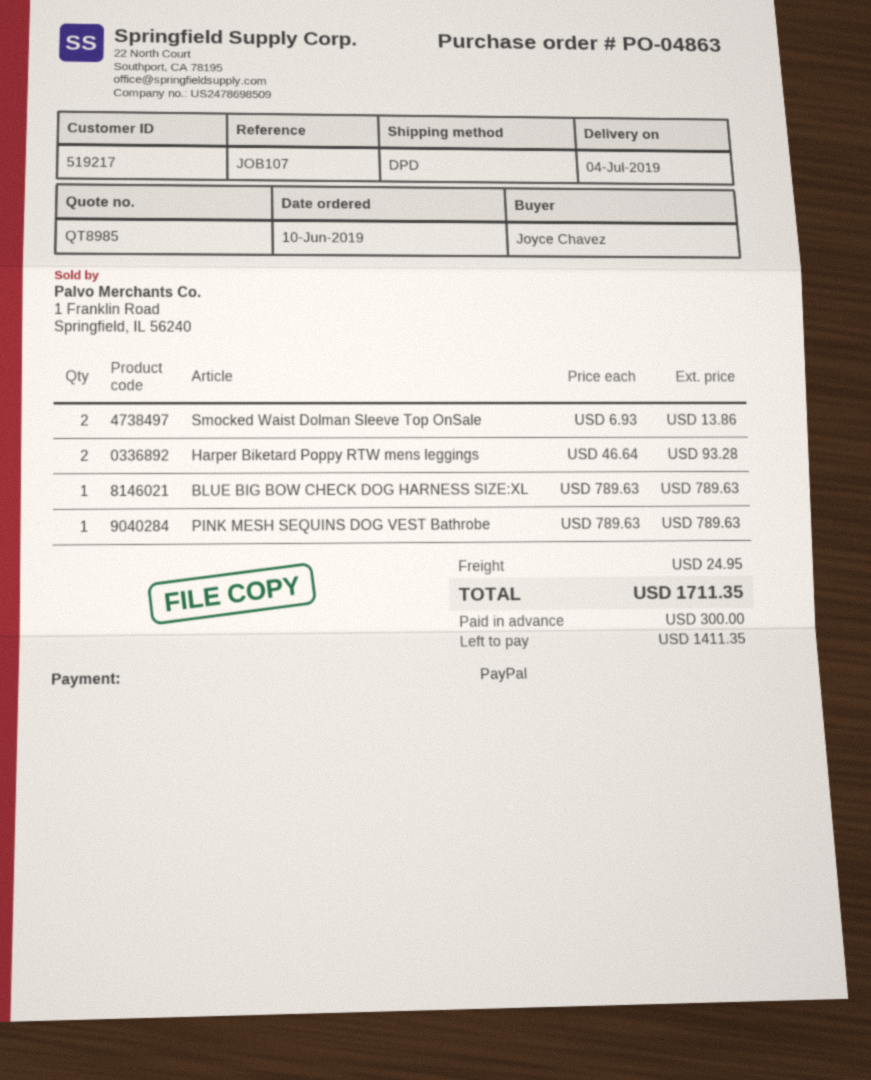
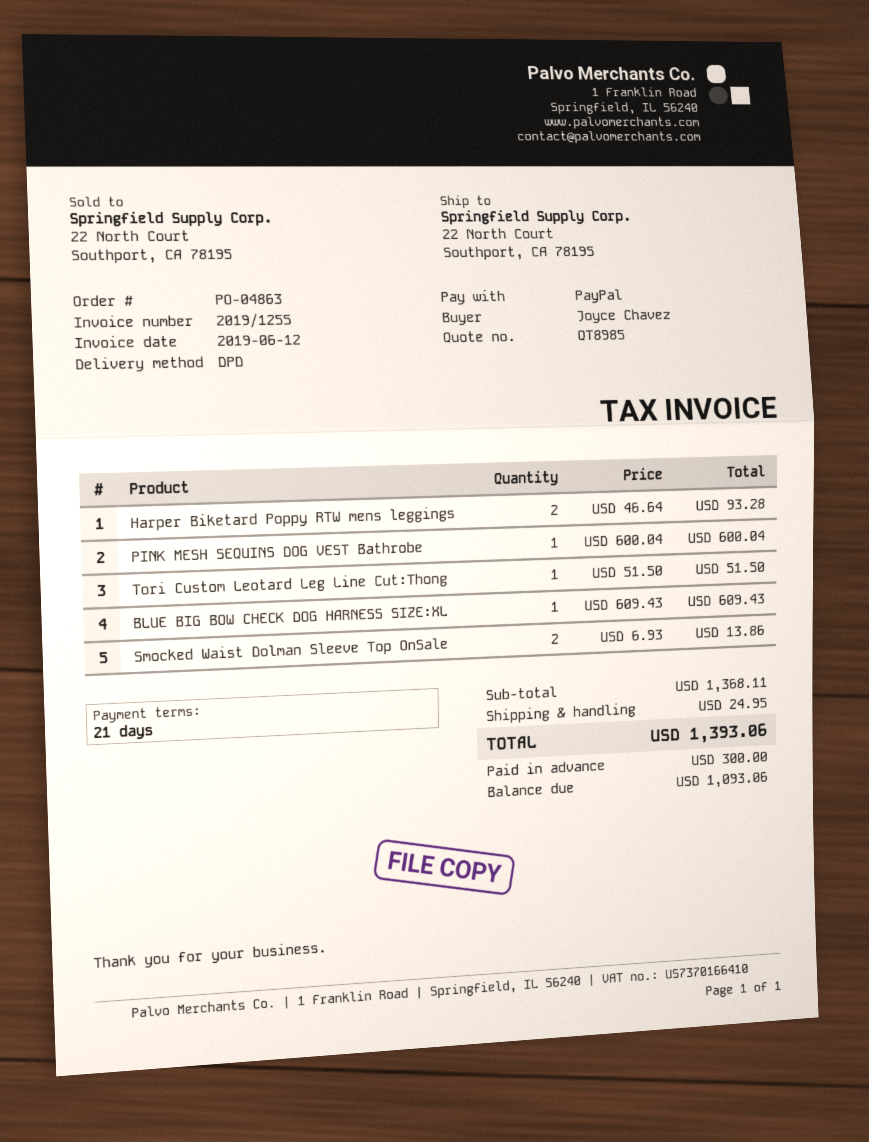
BLUE BIG BOW CHECK DOG HARNESS SIZE:XL: 1 x 789.63 = 789.63 -> 1 x 609.43 = 609.43
PINK MESH SEQUINS DOG VEST Bathrobe: 1 x 789.63 = 789.63 -> 1 x 600.04 = 600.04
Tori Custom Leotard Leg Line Cut:Thong: none -> 1 x 51.50 = 51.50
total: 1711.35 -> 1393.06
balance: 1411.35 -> 1093.06

